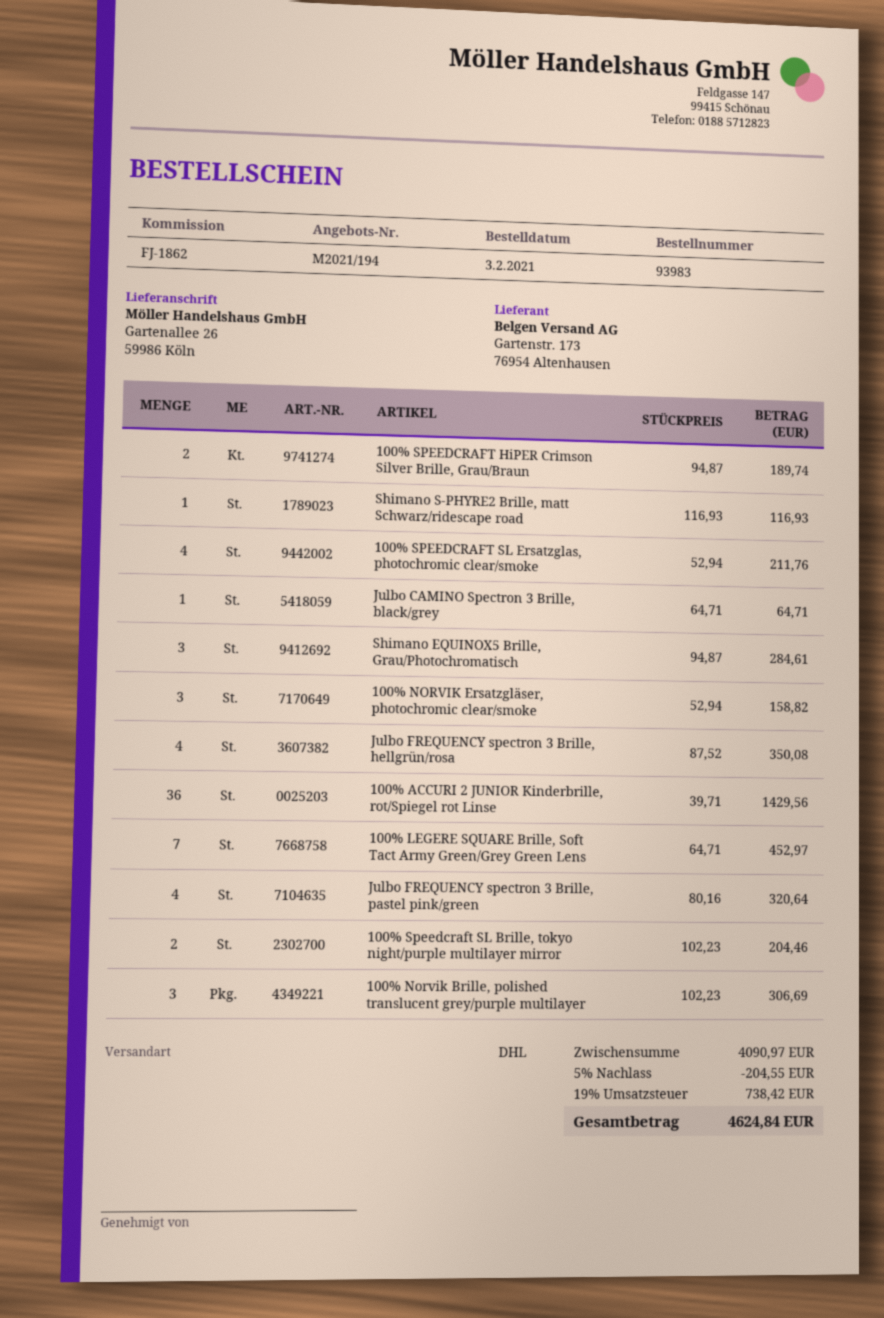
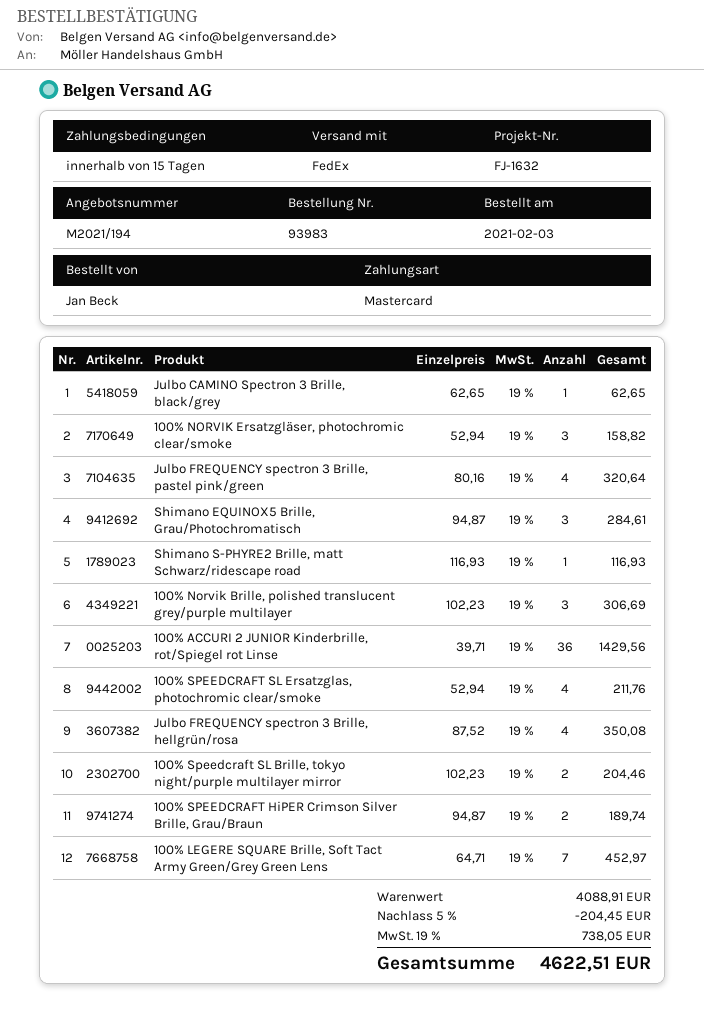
reference: FJ-1862 -> FJ-1632
shipping method: DHL -> FedEx
Julbo CAMINO Spectron 3 Brille, black/grey: 1 x 64.71 = 64.71 -> 1 x 62.65 = 62.65
subtotal: 4090.97 -> 4088.91
discount: 5% = 204.55 -> 5% = 204.45
tax: 19% = 738.42 -> 19% = 738.05
total: 4624.84 -> 4622.51

